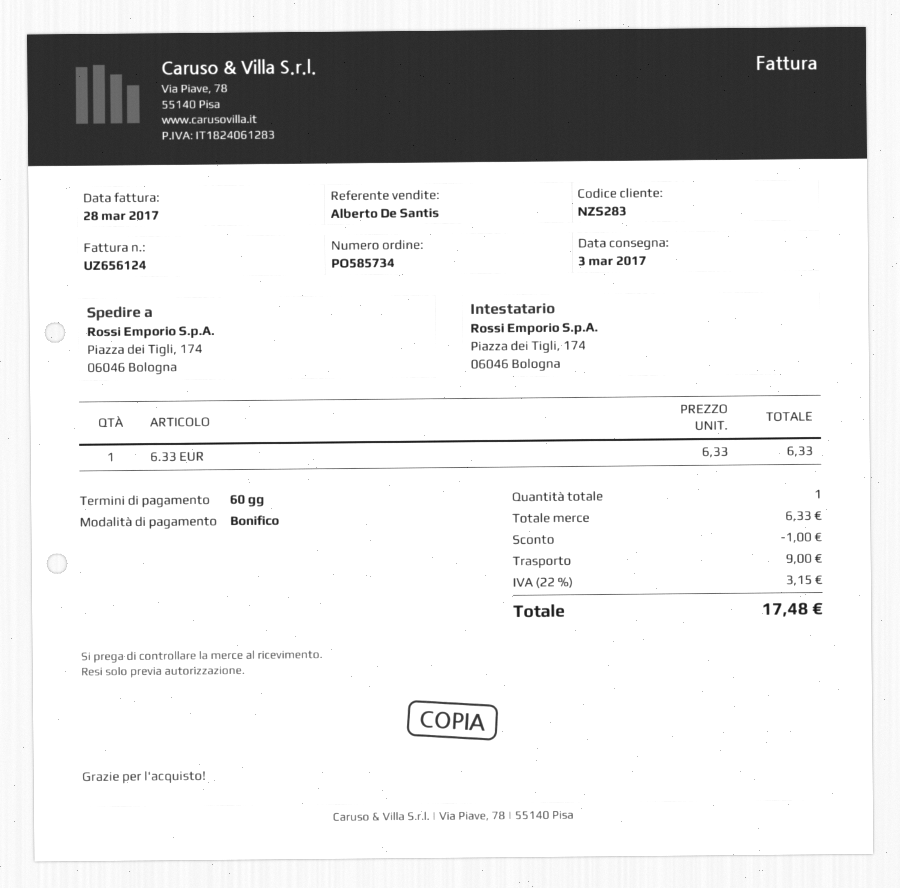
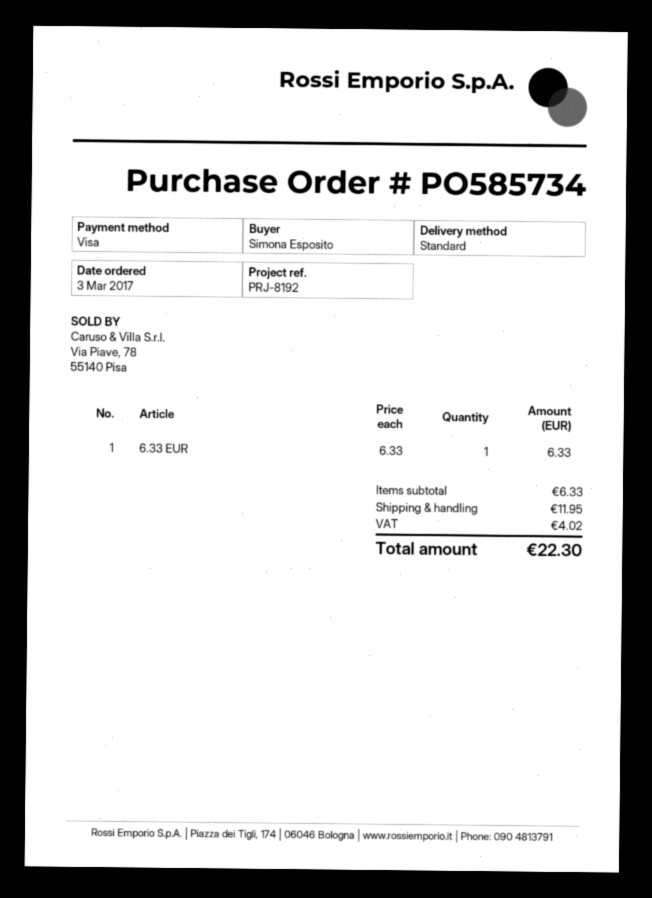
payment method: bank transfer -> Visa
discount: 1.00 -> none
shipping: 9.00 -> 11.95
tax: 3.15 -> 4.02
total: 17.48 -> 22.30

